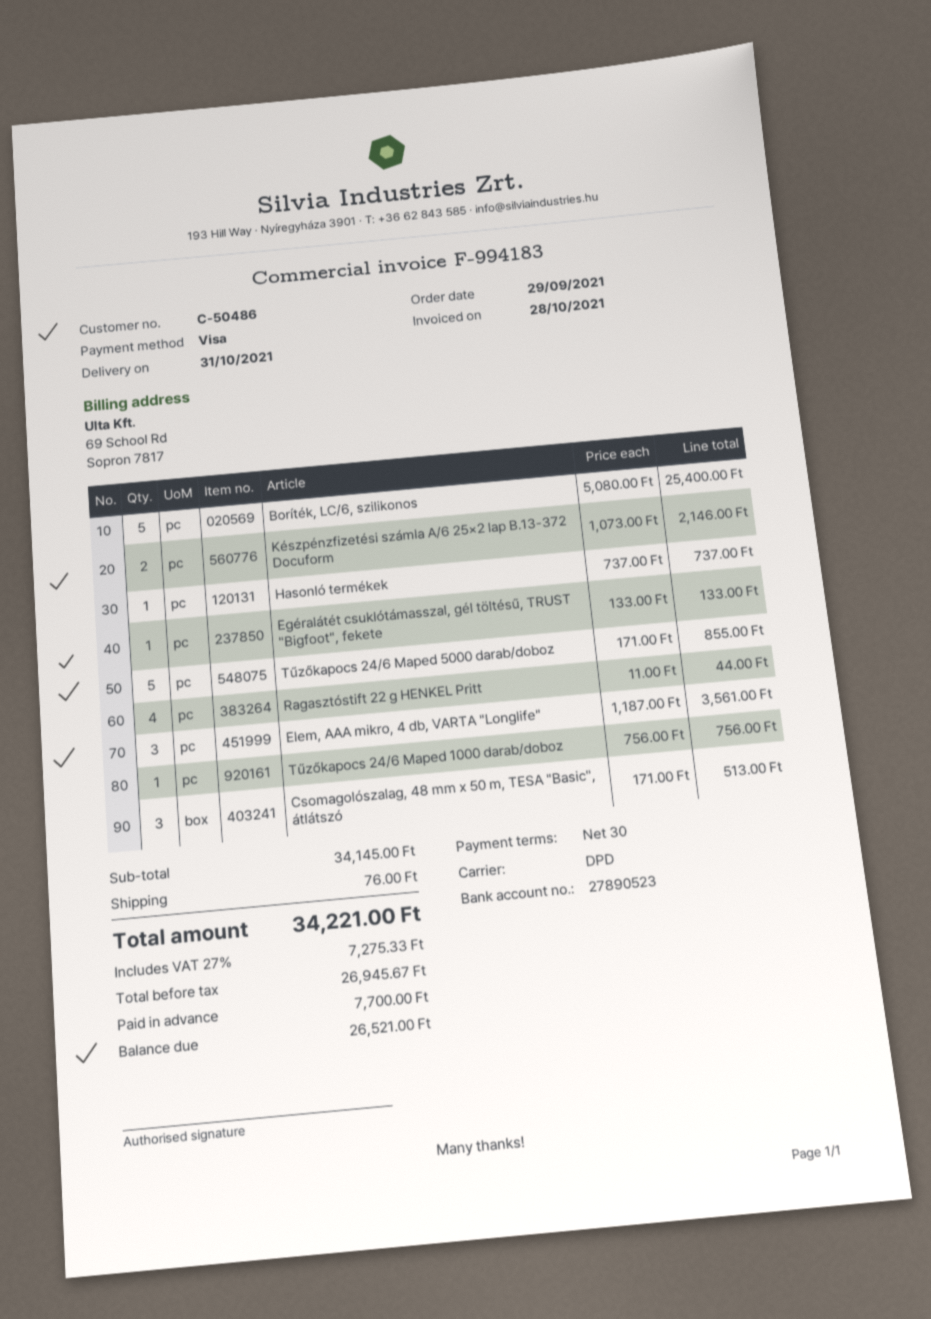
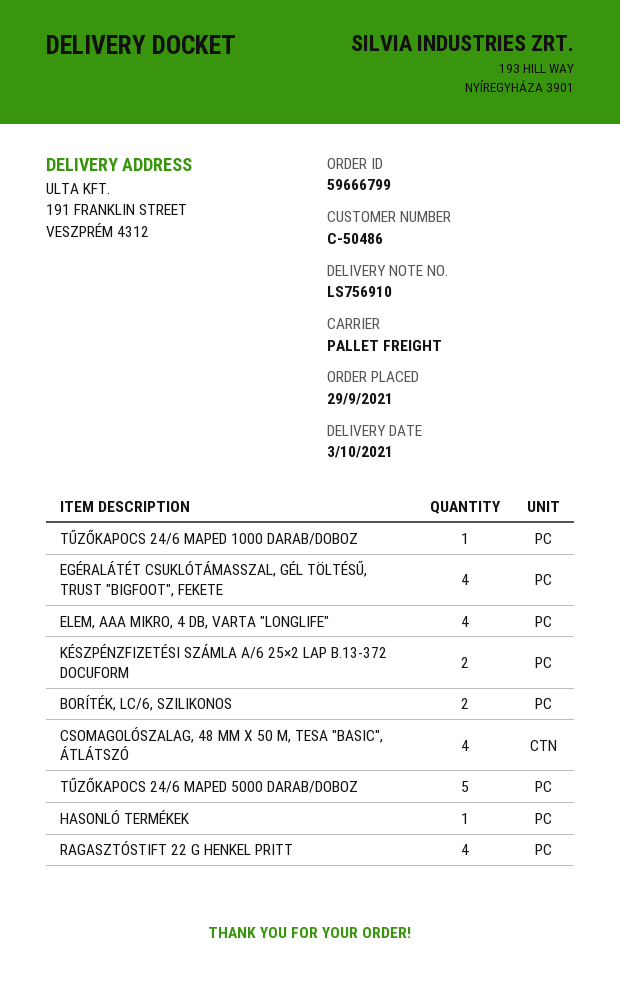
delivery date: 2021-10-31 -> 2021-10-03
shipping method: DPD -> pallet freight
Boríték, LC/6, szilikonos: 5 -> 2
Egéralátét csuklótámasszal, gél töltésű, TRUST "Bigfoot", fekete: 1 -> 4
Elem, AAA mikro, 4 db, VARTA "Longlife": 3 -> 4
Csomagolószalag, 48 mm x 50 m, TESA "Basic", átlátszó: 3 -> 4

